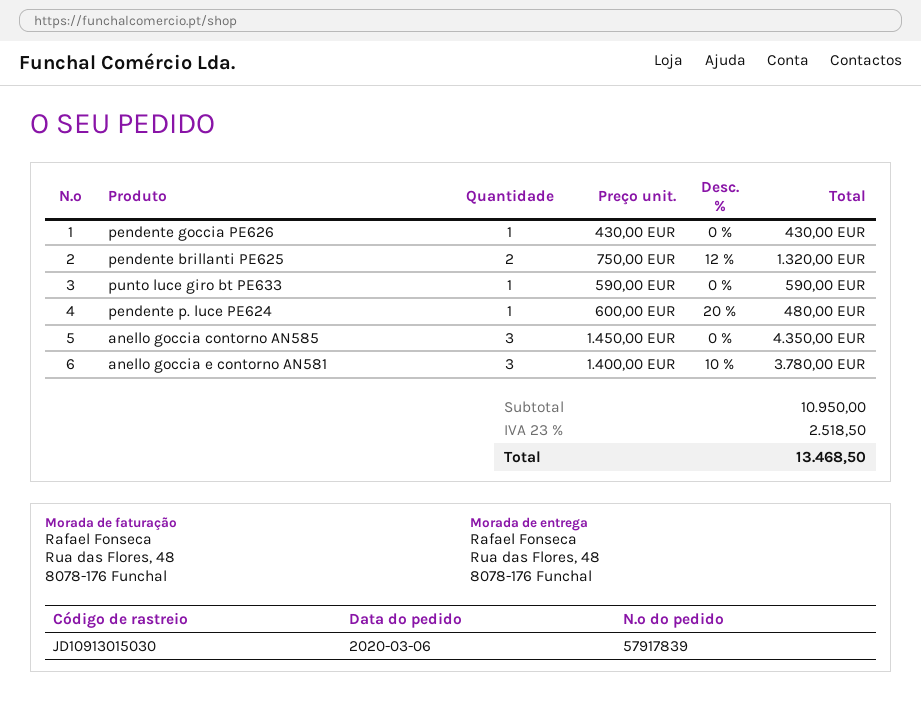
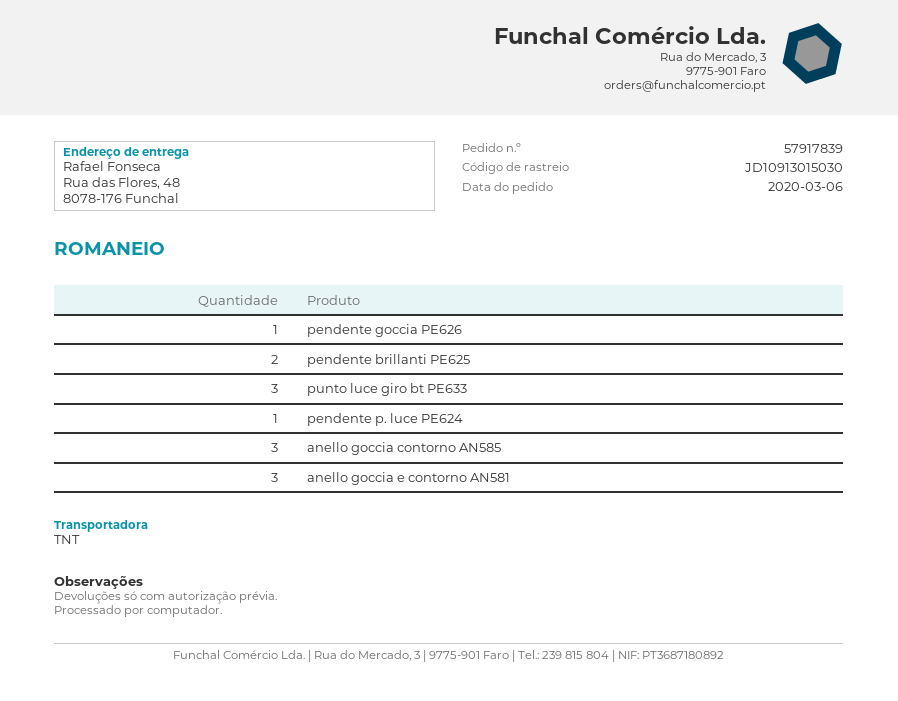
punto luce giro bt PE633: 1 -> 3

